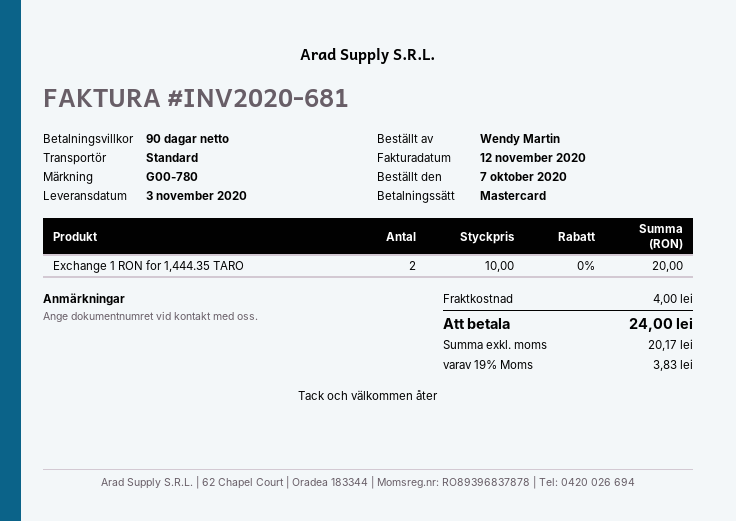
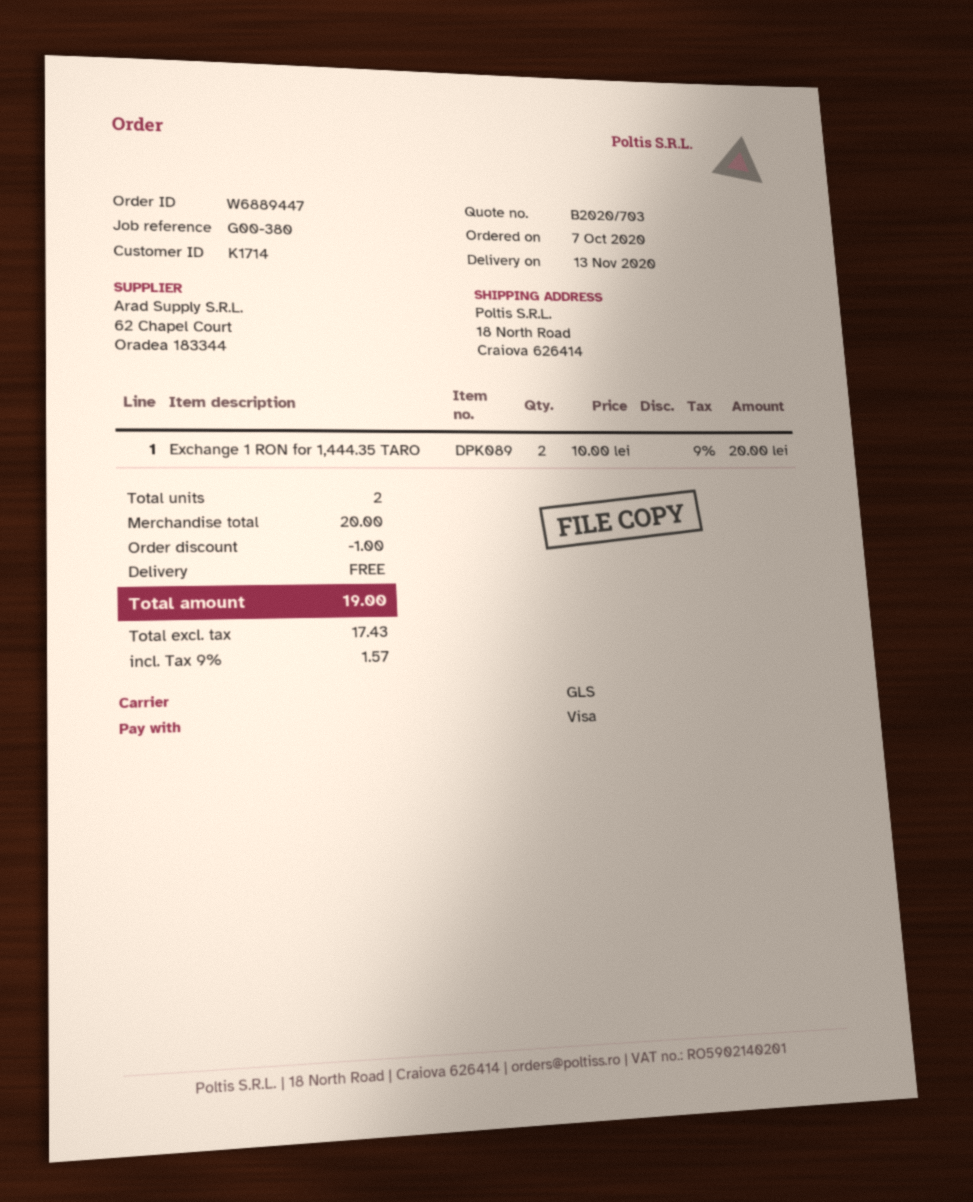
delivery date: 2020-11-03 -> 2020-11-13
reference: G00-780 -> G00-380
payment method: Mastercard -> Visa
shipping method: standard -> GLS
discount: none -> 1.00
shipping: 4.00 -> 0.00
net: 20.17 -> 17.43
tax: 19% = 3.83 -> 9% = 1.57
total: 24.00 -> 19.00

